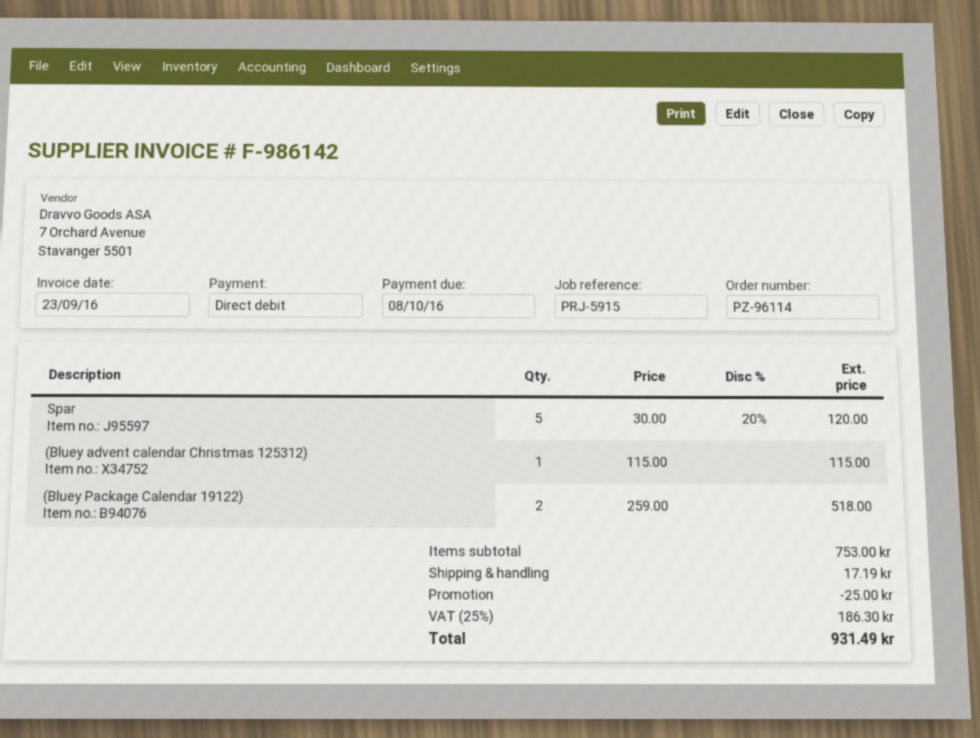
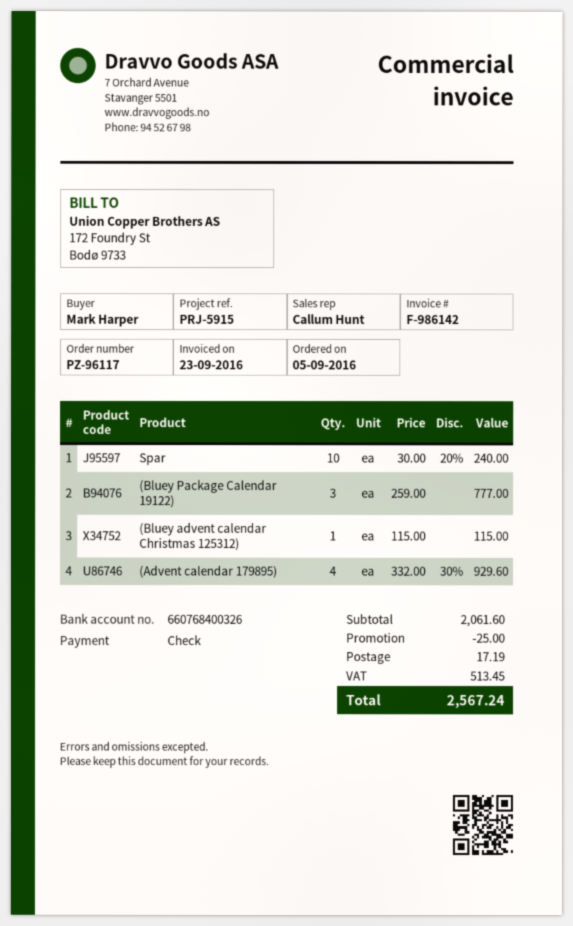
order number: PZ-96114 -> PZ-96117
payment method: direct debit -> cheque
Spar: 5 x 30.00 - 20% = 120.00 -> 10 x 30.00 - 20% = 240.00
(Bluey Package Calendar 19122): 2 x 259.00 = 518.00 -> 3 x 259.00 = 777.00
(Advent calendar 179895): none -> 4 x 332.00 - 30% = 929.60
subtotal: 753.00 -> 2061.60
tax: 186.30 -> 513.45
total: 931.49 -> 2567.24

